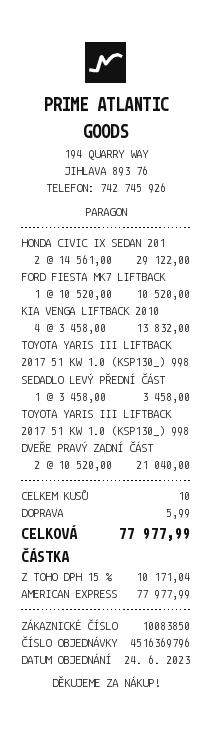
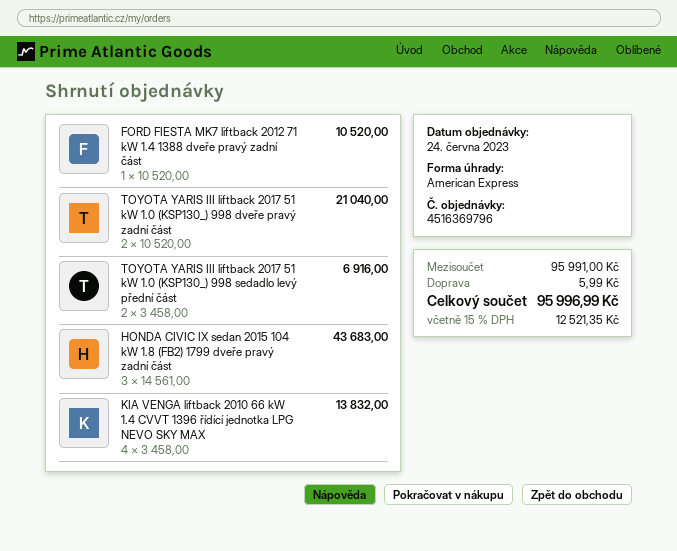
HONDA CIVIC IX SEDAN 201: 2 x 14561.00 = 29122.00 -> 3 x 14561.00 = 43683.00
TOYOTA YARIS III LIFTBACK 2017 51 KW 1.0 (KSP130_) 998 SEDADLO LEVÝ PŘEDNÍ ČÁST: 1 x 3458.00 = 3458.00 -> 2 x 3458.00 = 6916.00
tax: 15% = 10171.04 -> 15% = 12521.35
total: 77977.99 -> 95996.99

